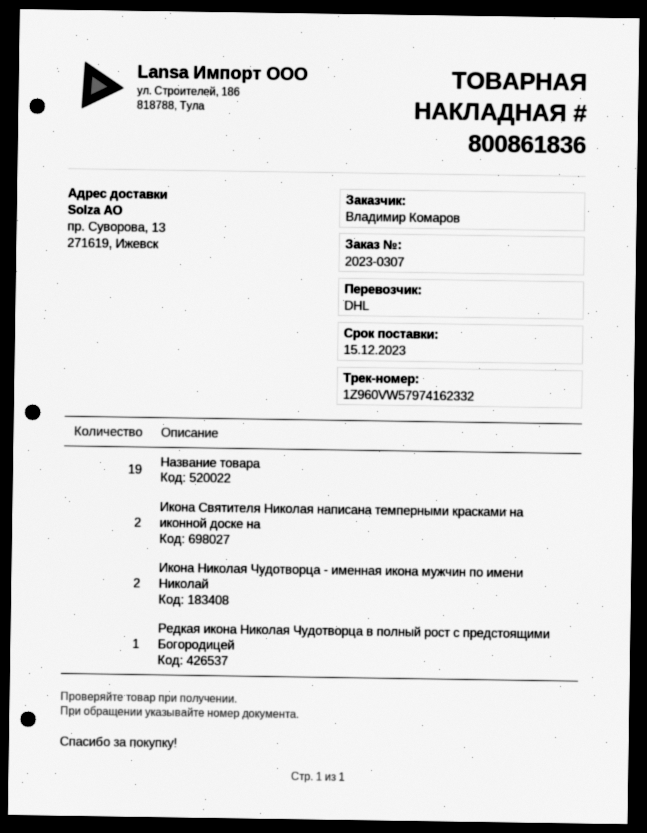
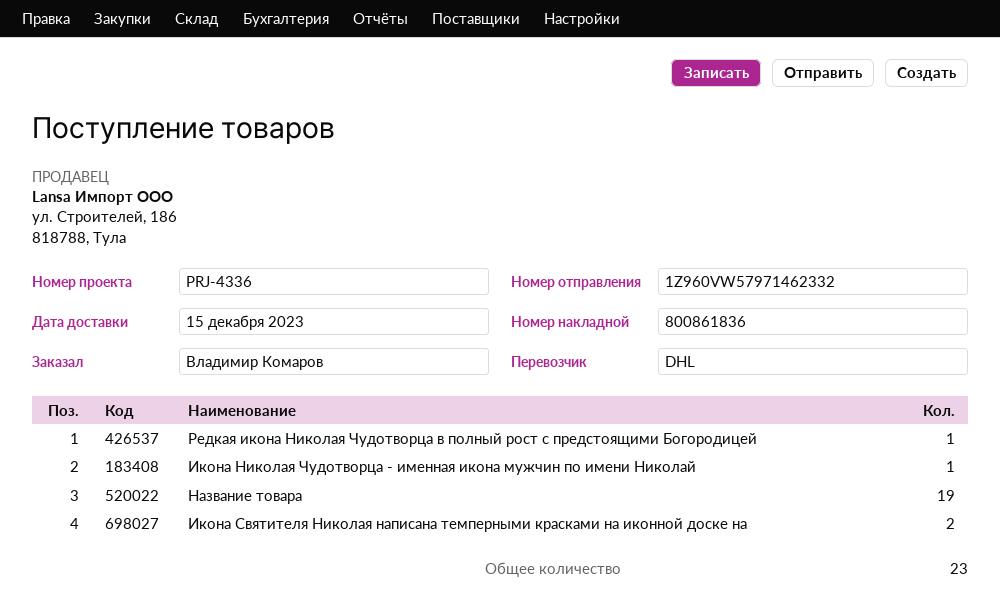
tracking number: 1Z960VW57974162332 -> 1Z960VW57971462332
Икона Николая Чудотворца - именная икона мужчин по имени Николай: 2 -> 1

